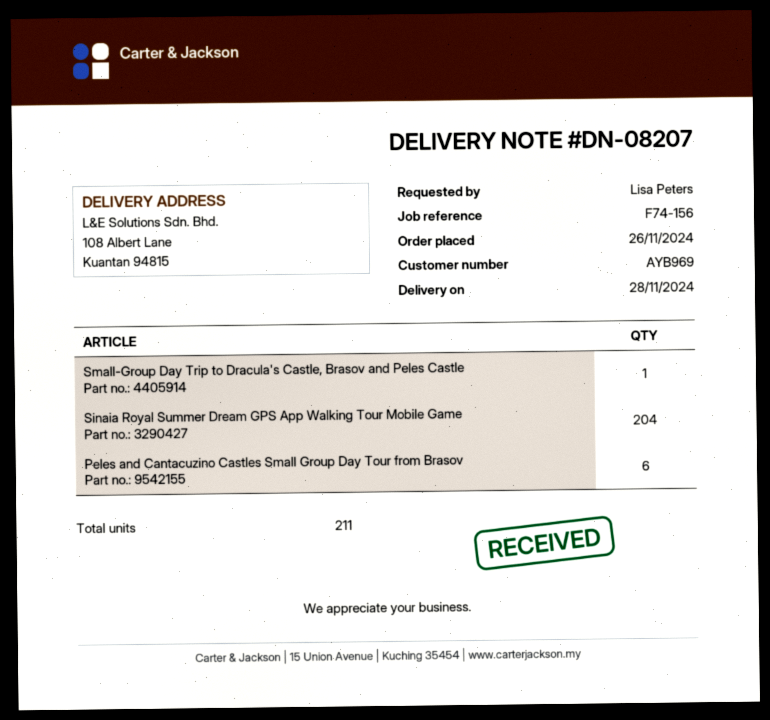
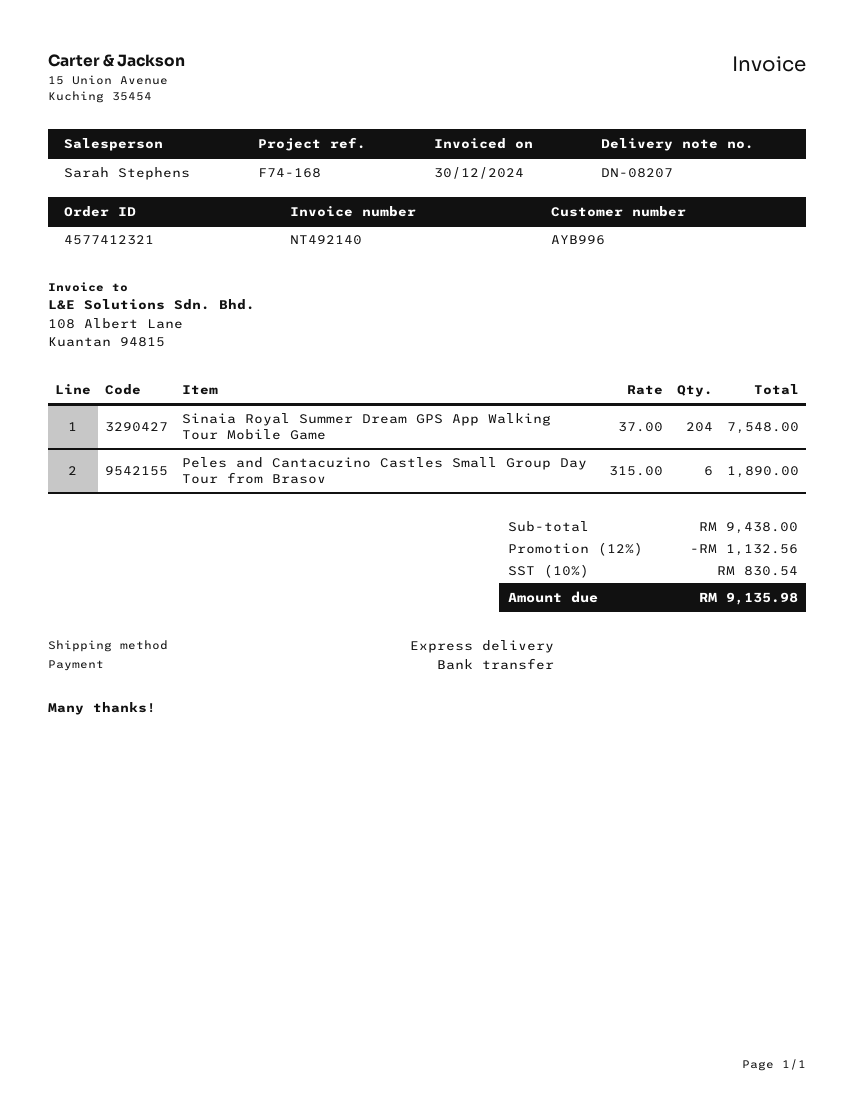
customer number: AYB969 -> AYB996
reference: F74-156 -> F74-168
Small-Group Day Trip to Dracula's Castle, Brasov and Peles Castle: 1 -> none

